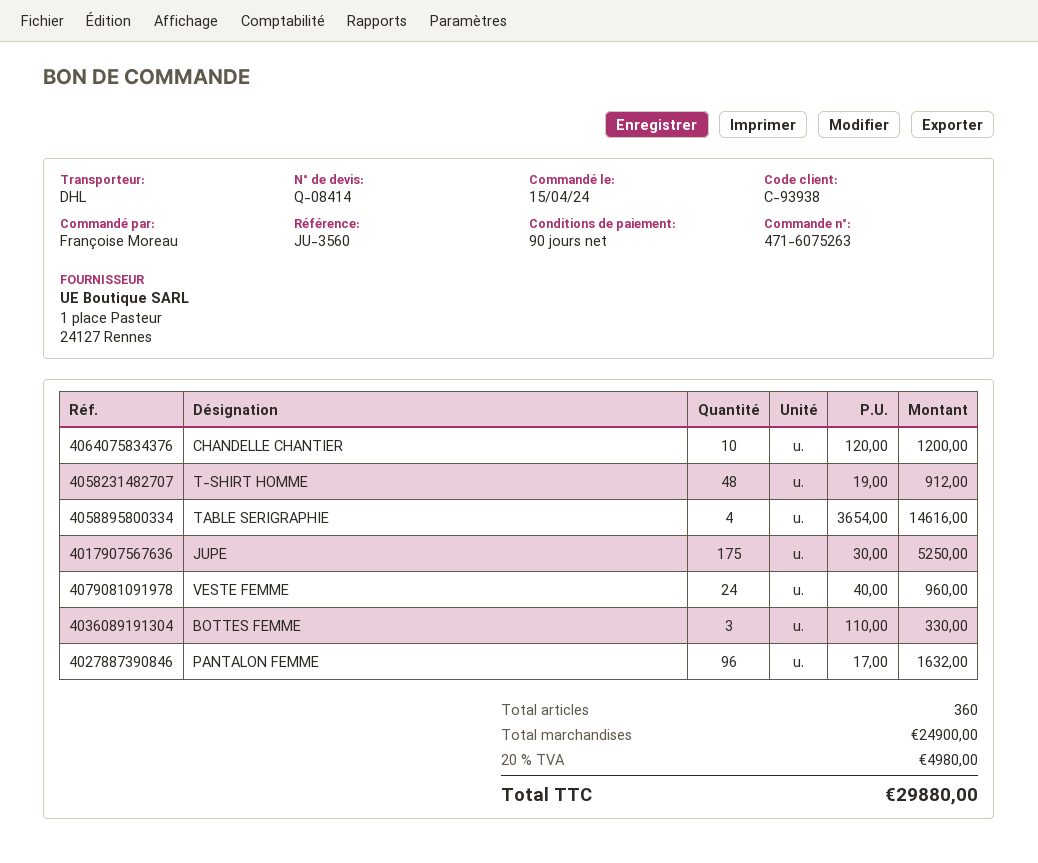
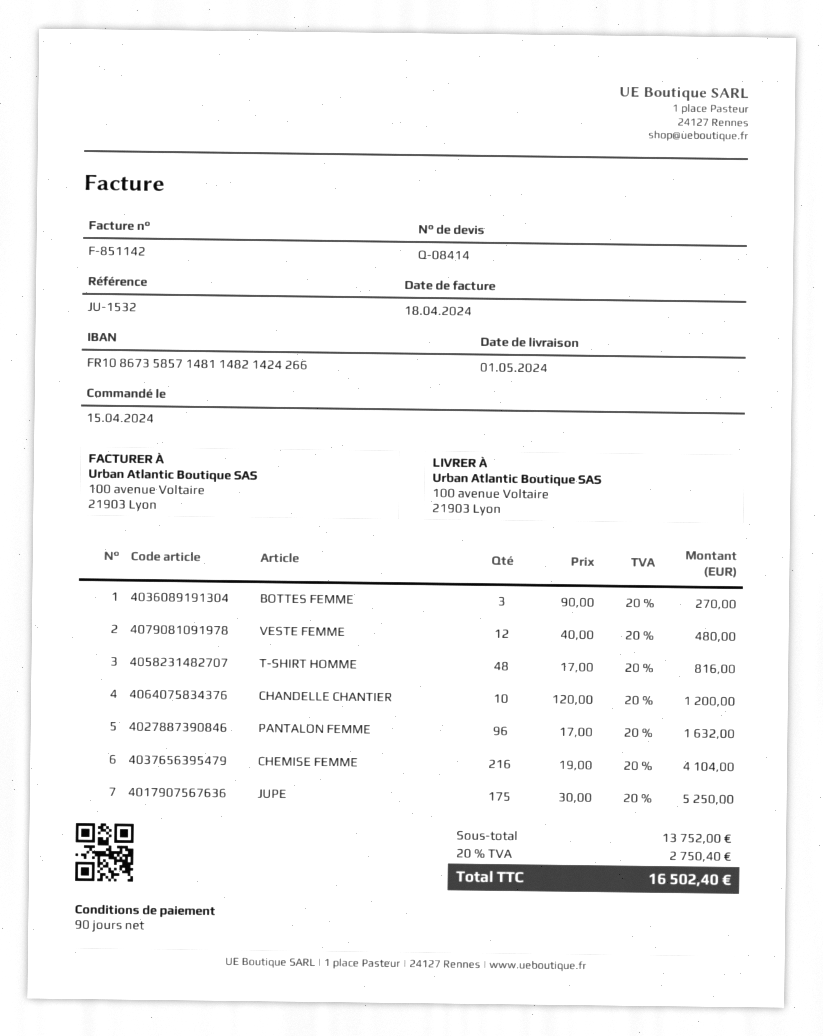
reference: JU-3560 -> JU-1532
T-SHIRT HOMME: 48 x 19.00 = 912.00 -> 48 x 17.00 = 816.00
TABLE SERIGRAPHIE: 4 x 3654.00 = 14616.00 -> none
VESTE FEMME: 24 x 40.00 = 960.00 -> 12 x 40.00 = 480.00
BOTTES FEMME: 3 x 110.00 = 330.00 -> 3 x 90.00 = 270.00
CHEMISE FEMME: none -> 216 x 19.00 = 4104.00
subtotal: 24900.00 -> 13752.00
tax: 20% = 4980.00 -> 20% = 2750.40
total: 29880.00 -> 16502.40

